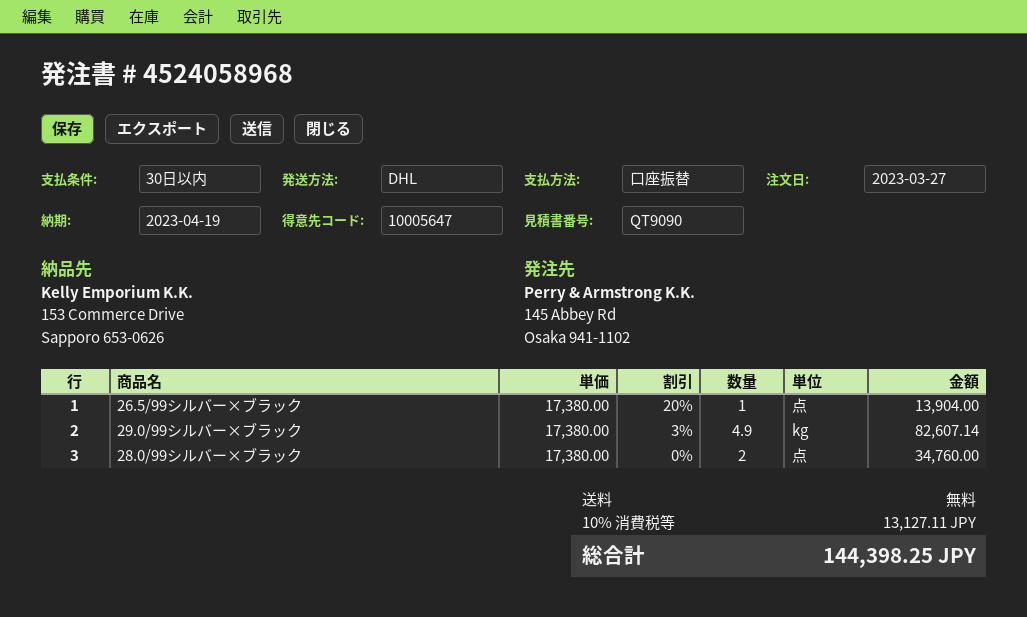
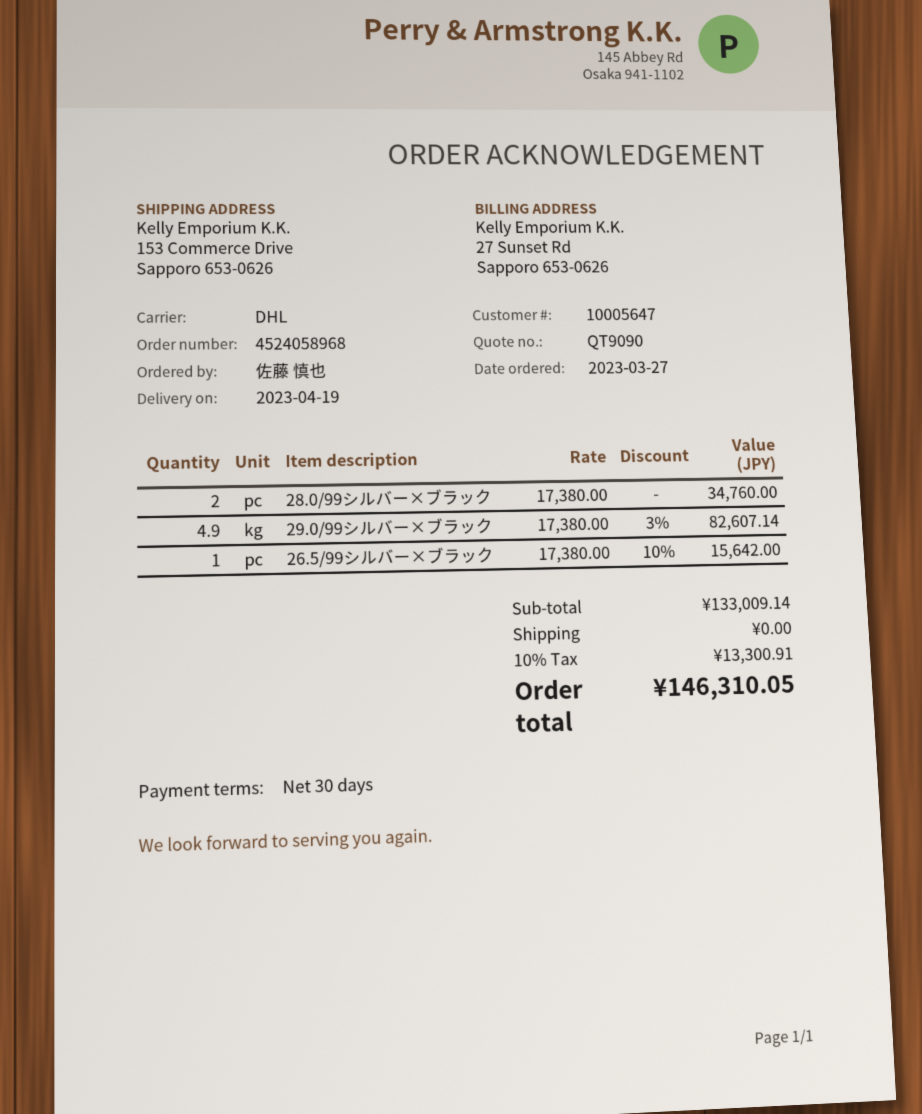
26.5/99シルバー×ブラック: 1 x 17380.00 - 20% = 13904.00 -> 1 x 17380.00 - 10% = 15642.00
tax: 10% = 13127.11 -> 10% = 13300.91
total: 144398.25 -> 146310.05

